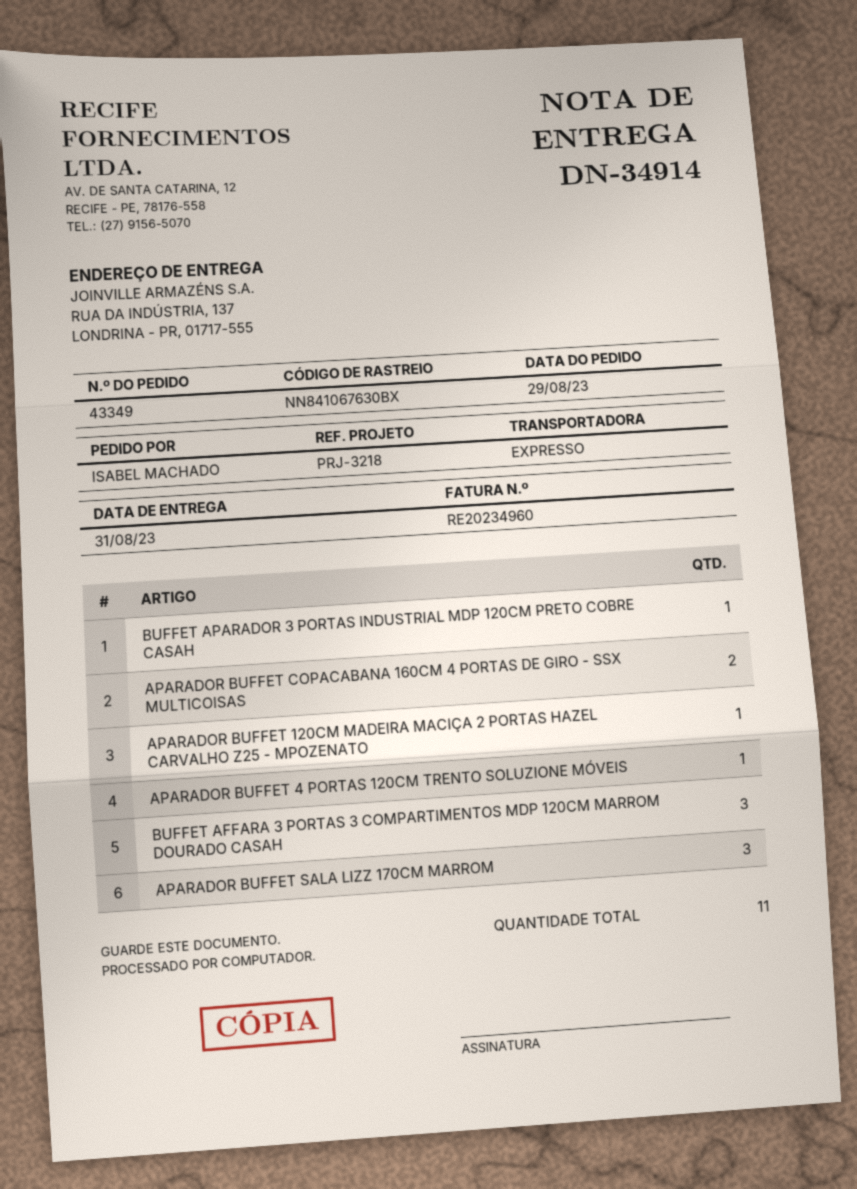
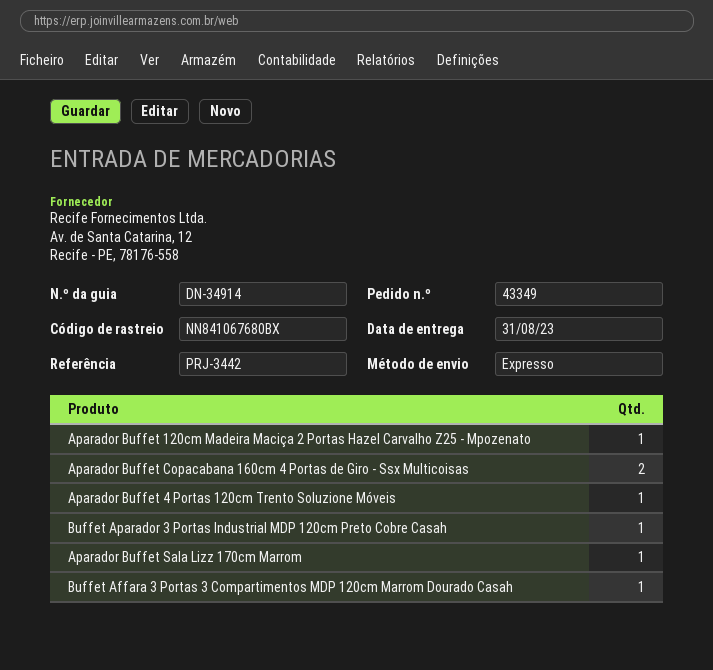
reference: PRJ-3218 -> PRJ-3442
tracking number: NN841067630BX -> NN841067680BX
BUFFET AFFARA 3 PORTAS 3 COMPARTIMENTOS MDP 120CM MARROM DOURADO CASAH: 3 -> 1
APARADOR BUFFET SALA LIZZ 170CM MARROM: 3 -> 1

